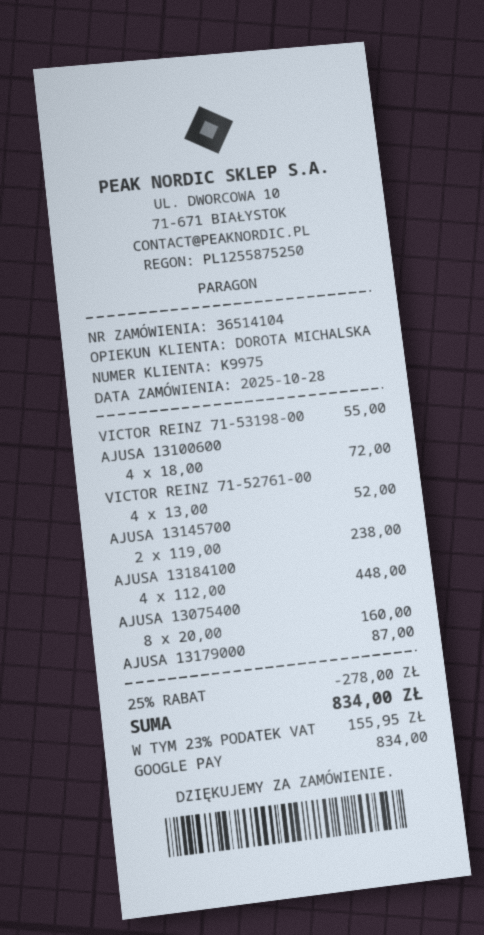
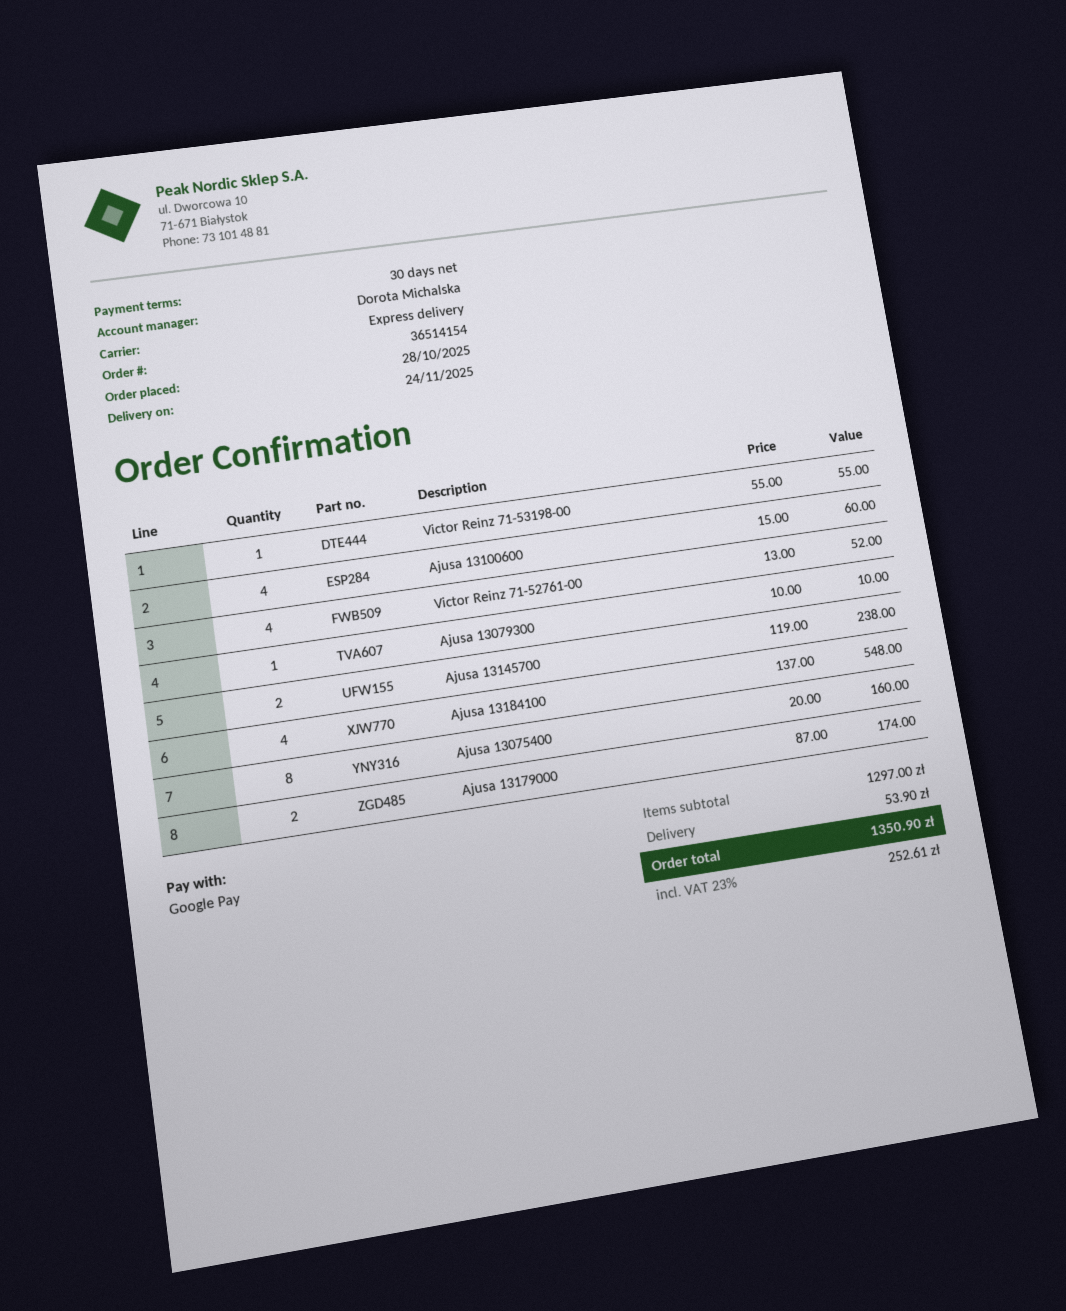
order number: 36514104 -> 36514154
AJUSA 13100600: 4 x 18.00 = 72.00 -> 4 x 15.00 = 60.00
AJUSA 13184100: 4 x 112.00 = 448.00 -> 4 x 137.00 = 548.00
AJUSA 13179000: 1 x 87.00 = 87.00 -> 2 x 87.00 = 174.00
Ajusa 13079300: none -> 1 x 10.00 = 10.00
discount: 25% = 278.00 -> none
shipping: none -> 53.90
tax: 23% = 155.95 -> 23% = 252.61
total: 834.00 -> 1350.90

